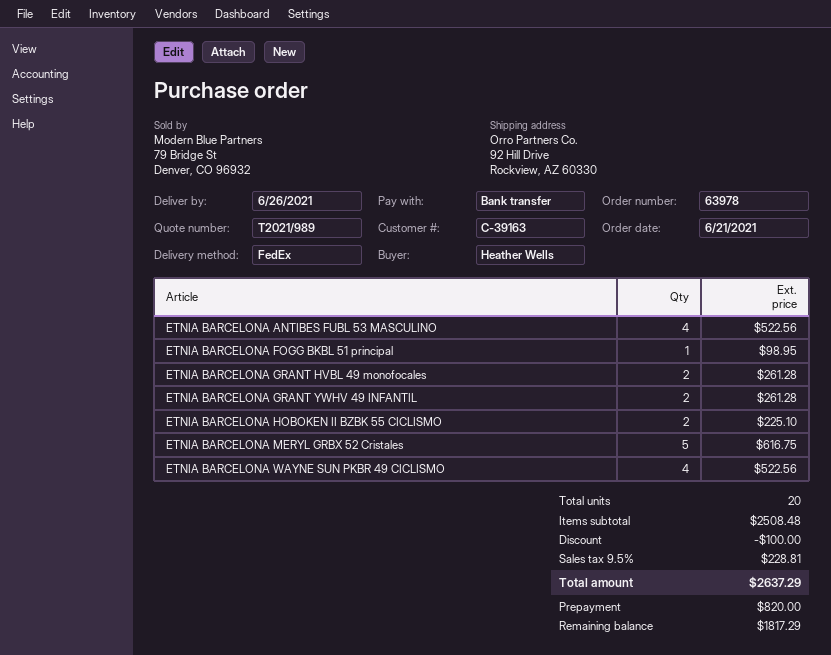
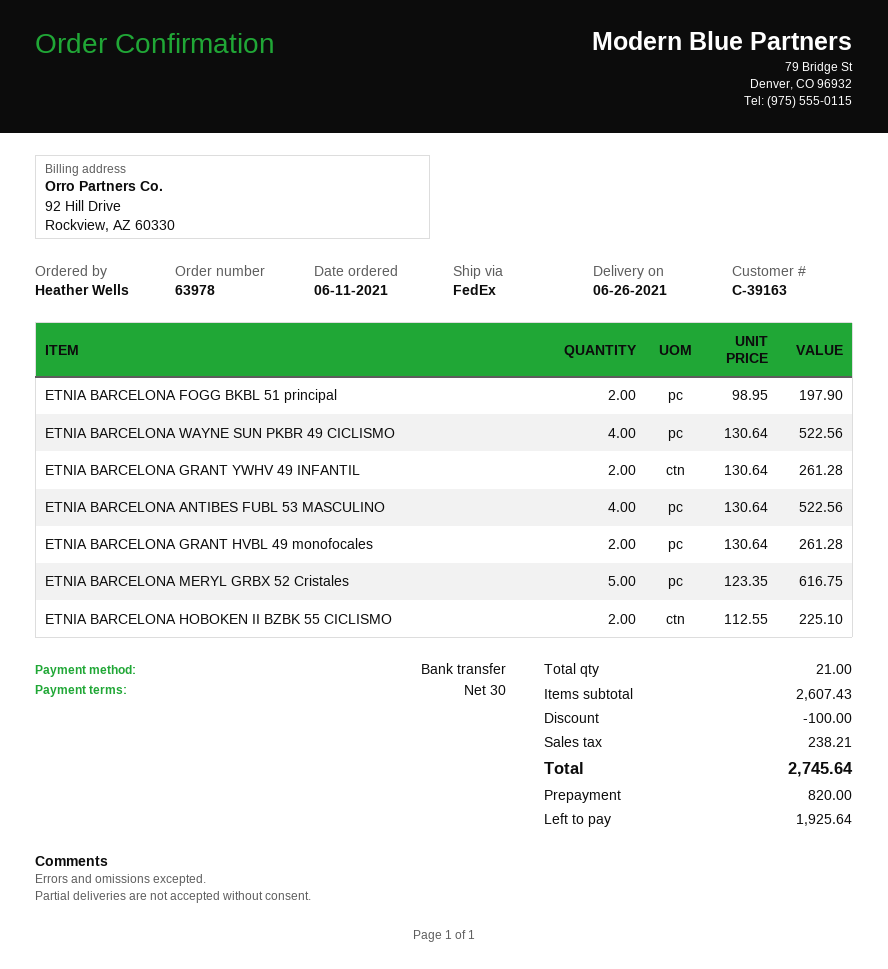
order date: 2021-06-21 -> 2021-06-11
ETNIA BARCELONA FOGG BKBL 51 principal: 1 for 98.95 -> 2 for 197.90
total quantity: 20 -> 21
subtotal: 2508.48 -> 2607.43
tax: 228.81 -> 238.21
total: 2637.29 -> 2745.64
balance: 1817.29 -> 1925.64

